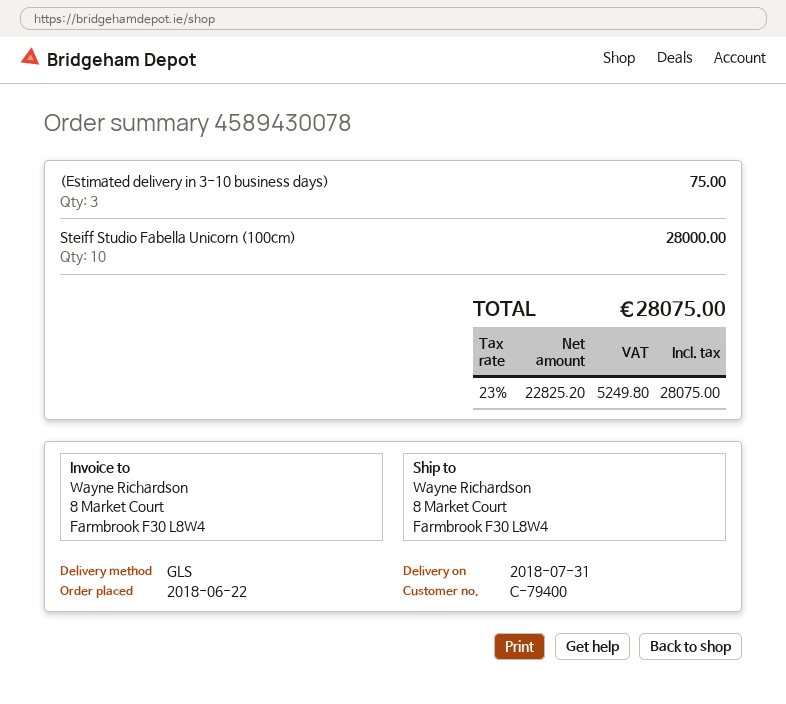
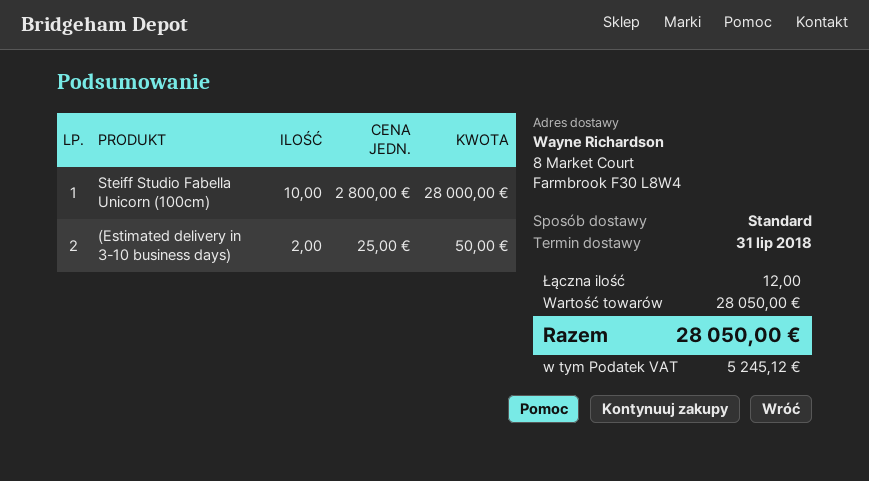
shipping method: GLS -> standard
(Estimated delivery in 3-10 business days): 3 for 75.00 -> 2 for 50.00
tax: 5249.80 -> 5245.12
total: 28075.00 -> 28050.00

